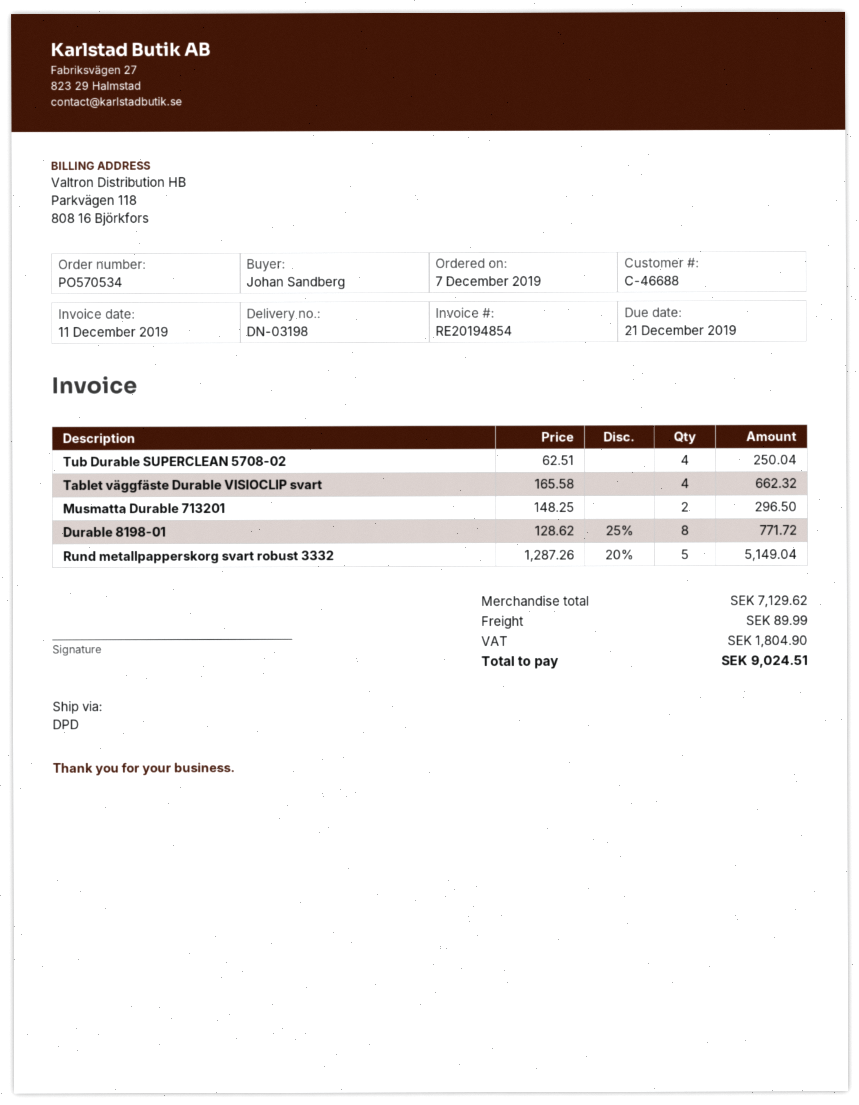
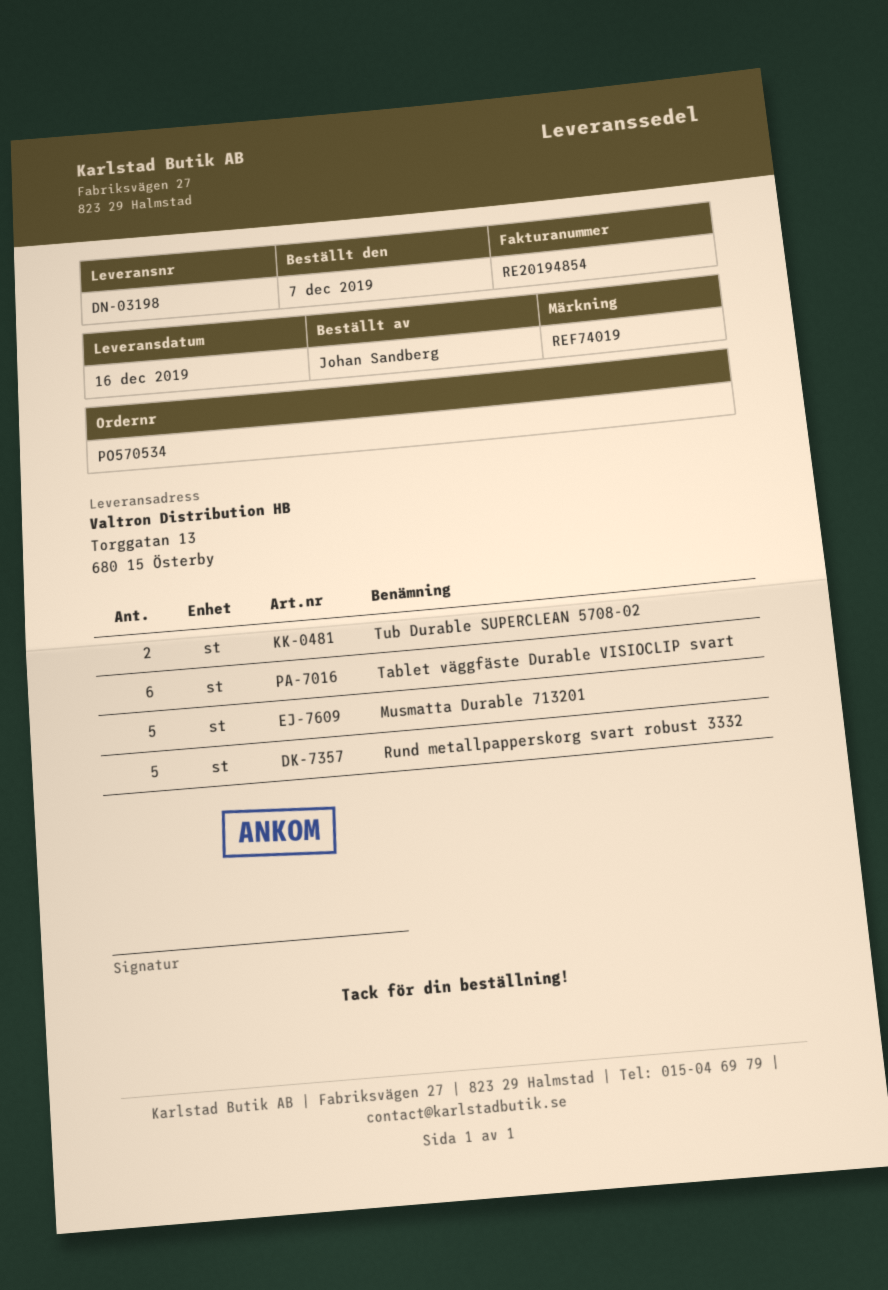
Tub Durable SUPERCLEAN 5708-02: 4 -> 2
Tablet väggfäste Durable VISIOCLIP svart: 4 -> 6
Musmatta Durable 713201: 2 -> 5
Durable 8198-01: 8 -> none

